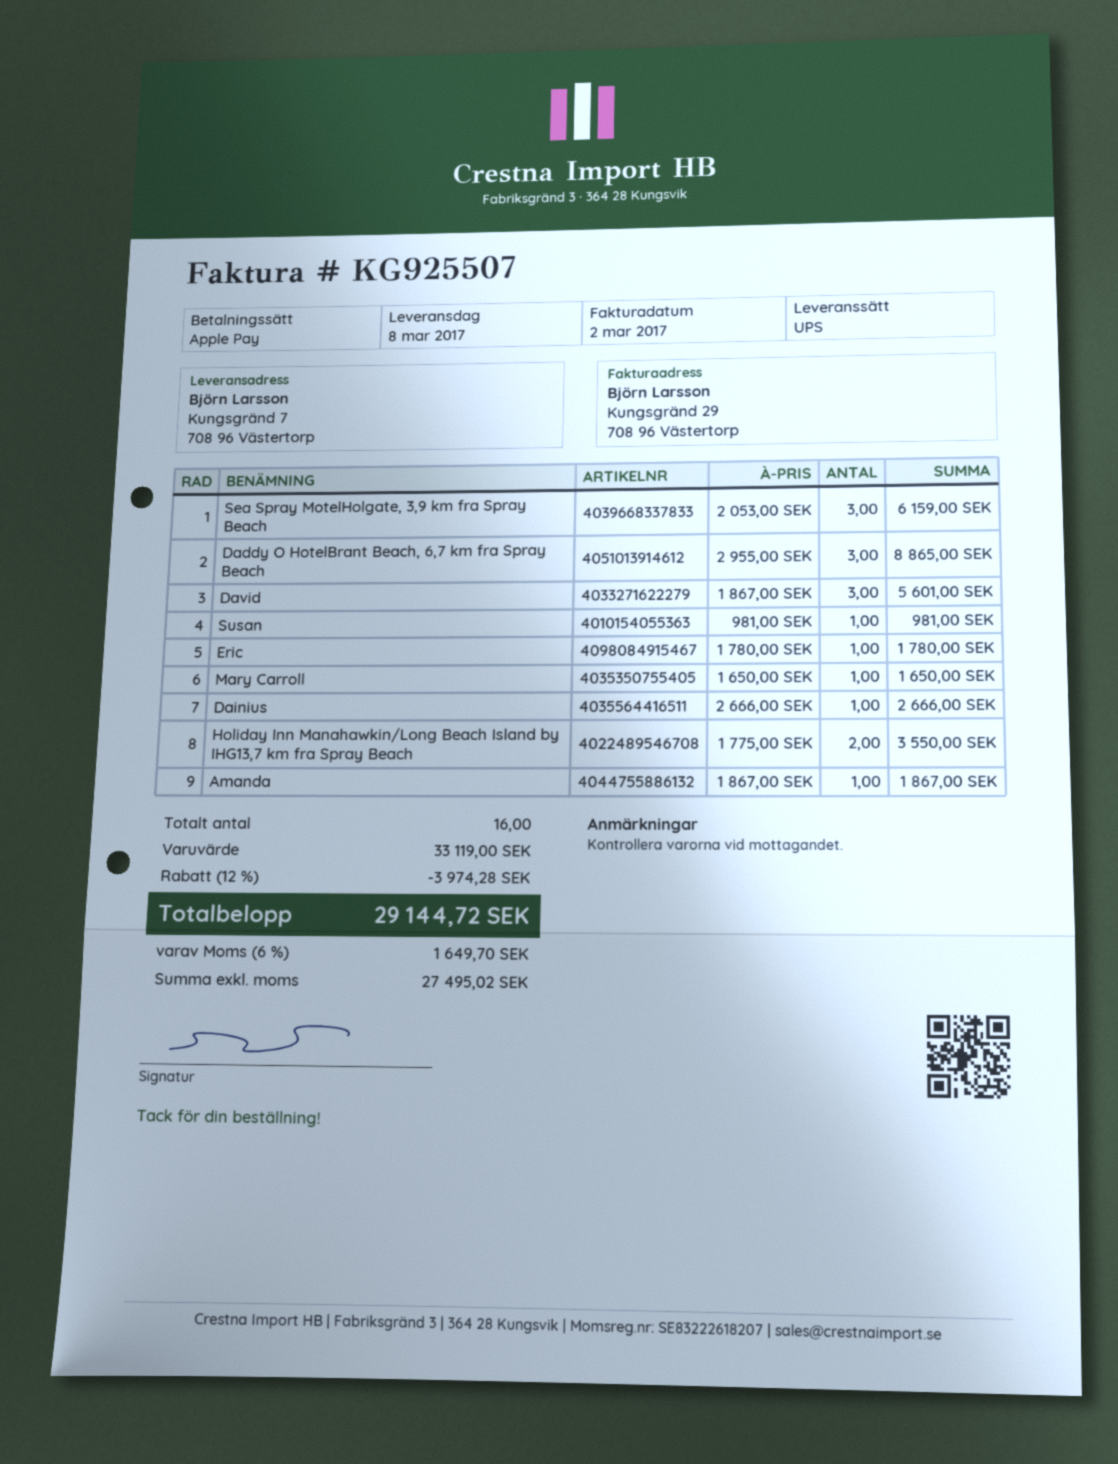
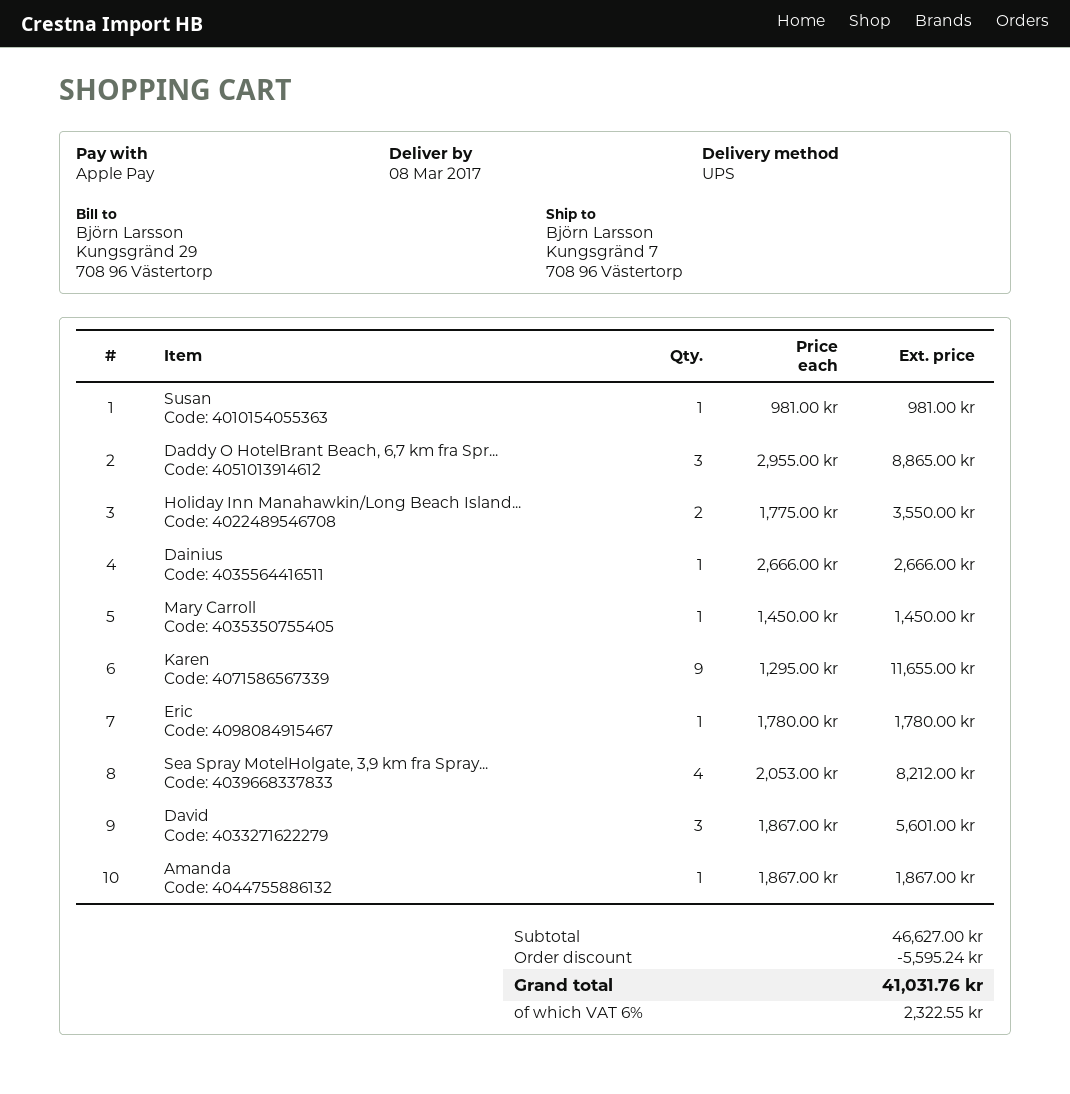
Sea Spray MotelHolgate, 3,9 km fra Spray Beach: 3 x 2053.00 = 6159.00 -> 4 x 2053.00 = 8212.00
Mary Carroll: 1 x 1650.00 = 1650.00 -> 1 x 1450.00 = 1450.00
Karen: none -> 9 x 1295.00 = 11655.00
subtotal: 33119.00 -> 46627.00
discount: 3974.28 -> 5595.24
tax: 6% = 1649.70 -> 6% = 2322.55
total: 29144.72 -> 41031.76

